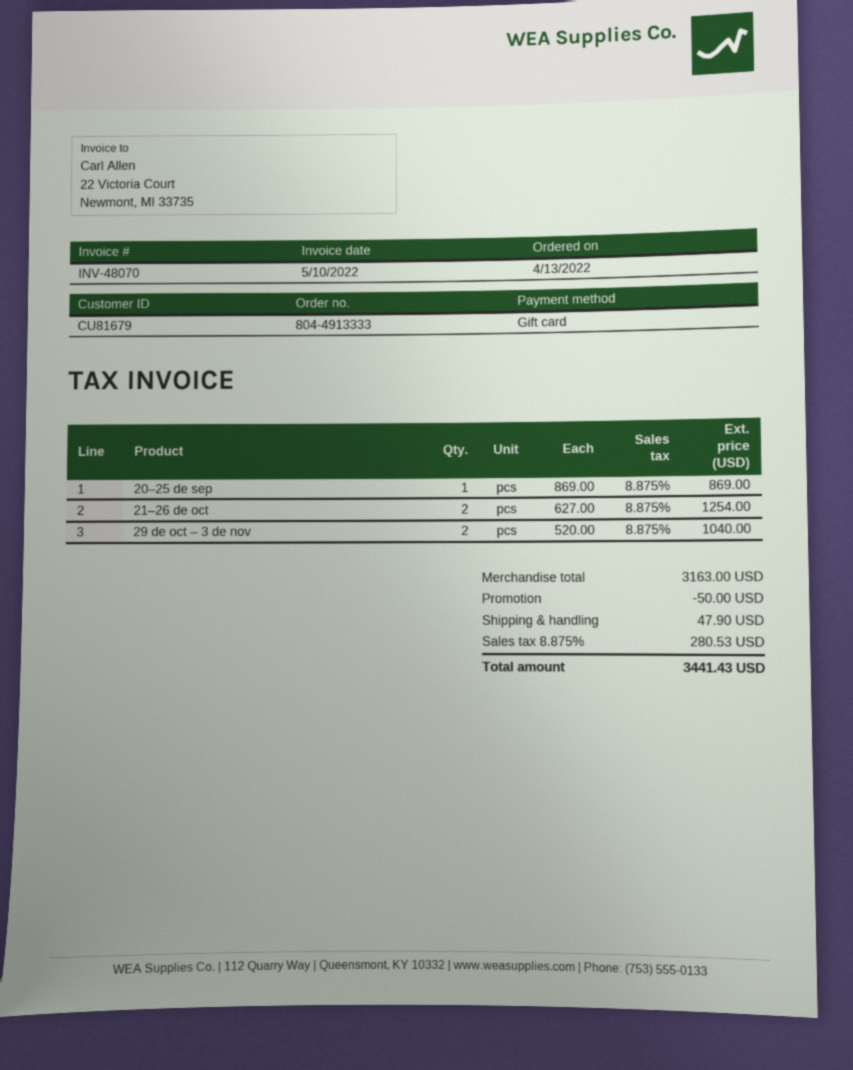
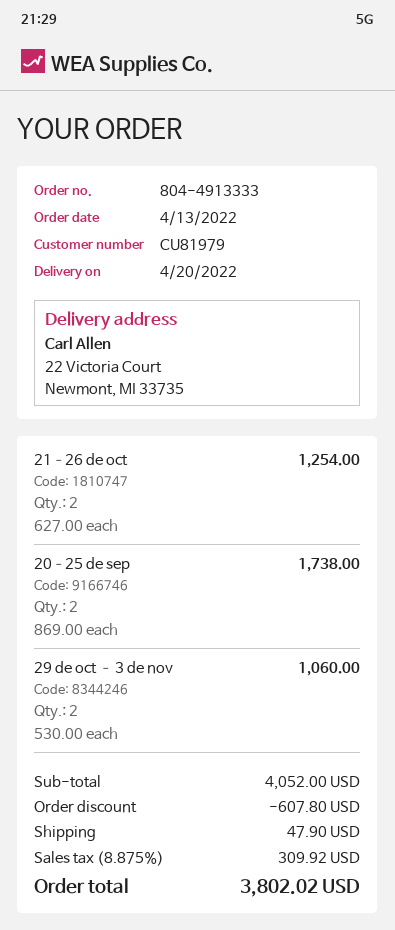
customer number: CU81679 -> CU81979
20–25 de sep: 1 x 869.00 = 869.00 -> 2 x 869.00 = 1738.00
29 de oct – 3 de nov: 2 x 520.00 = 1040.00 -> 2 x 530.00 = 1060.00
subtotal: 3163.00 -> 4052.00
discount: 50.00 -> 607.80
tax: 8.875% = 280.53 -> 8.875% = 309.92
total: 3441.43 -> 3802.02

